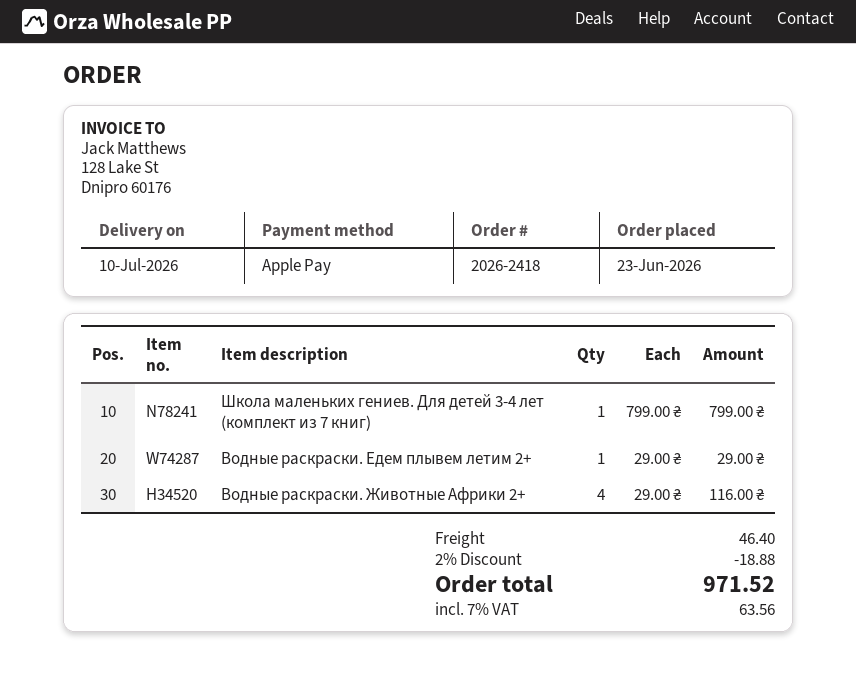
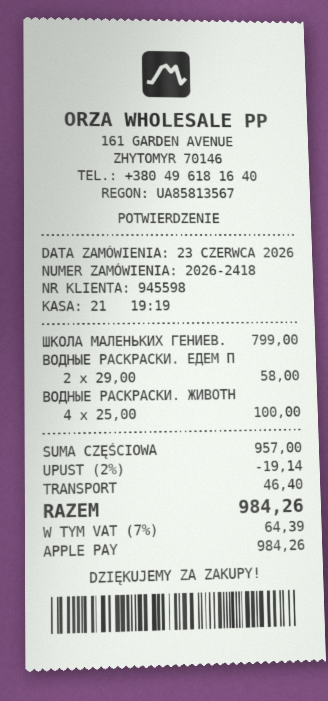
Водные раскраски. Едем плывем летим 2+: 1 x 29.00 = 29.00 -> 2 x 29.00 = 58.00
Водные раскраски. Животные Африки 2+: 4 x 29.00 = 116.00 -> 4 x 25.00 = 100.00
discount: 2% = 18.88 -> 2% = 19.14
tax: 7% = 63.56 -> 7% = 64.39
total: 971.52 -> 984.26

